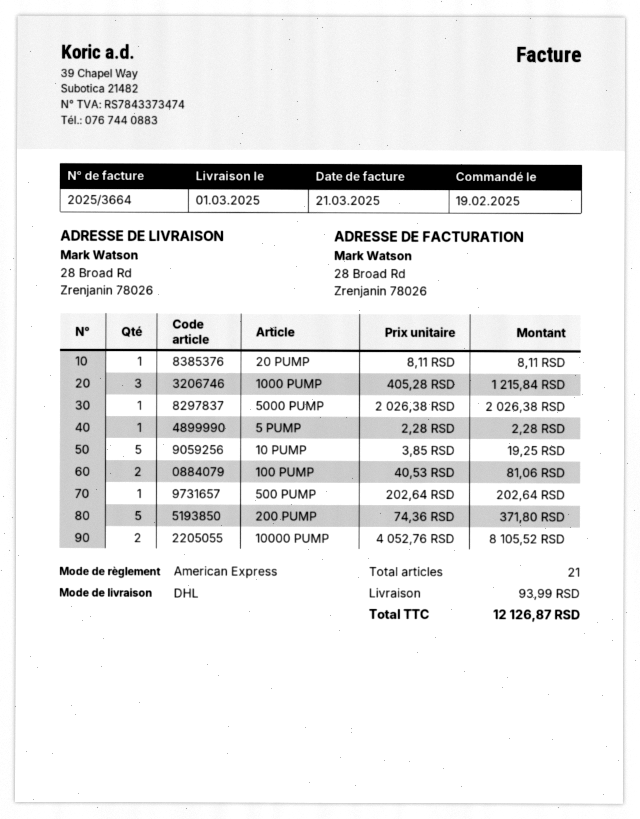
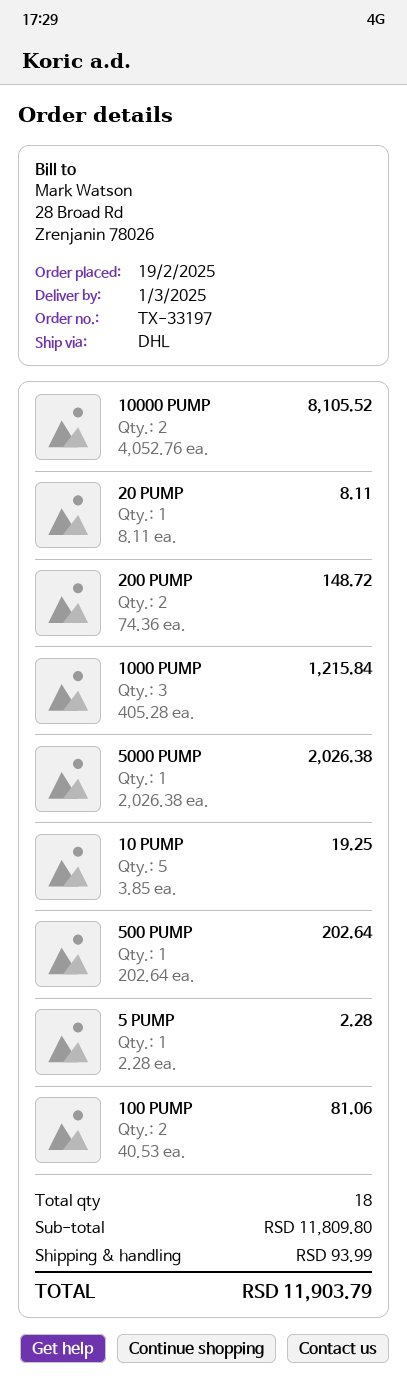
200 PUMP: 5 x 74.36 = 371.80 -> 2 x 74.36 = 148.72
total quantity: 21 -> 18
total: 12126.87 -> 11903.79

